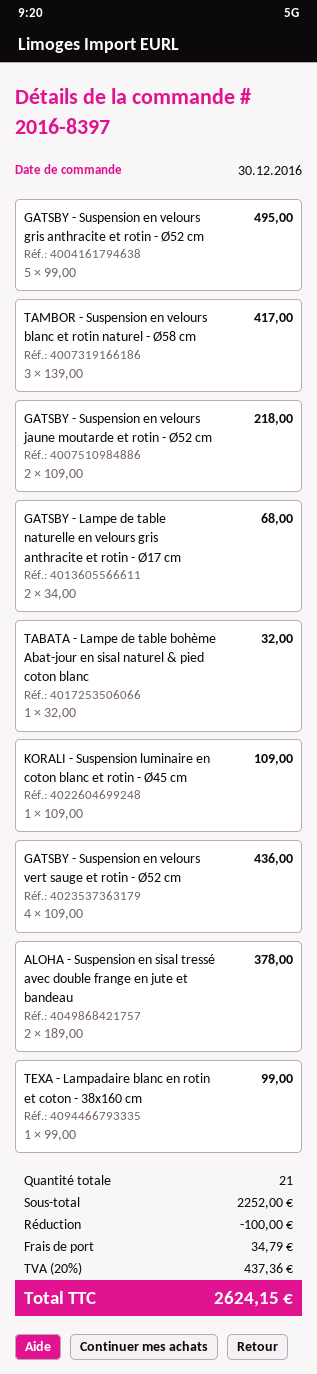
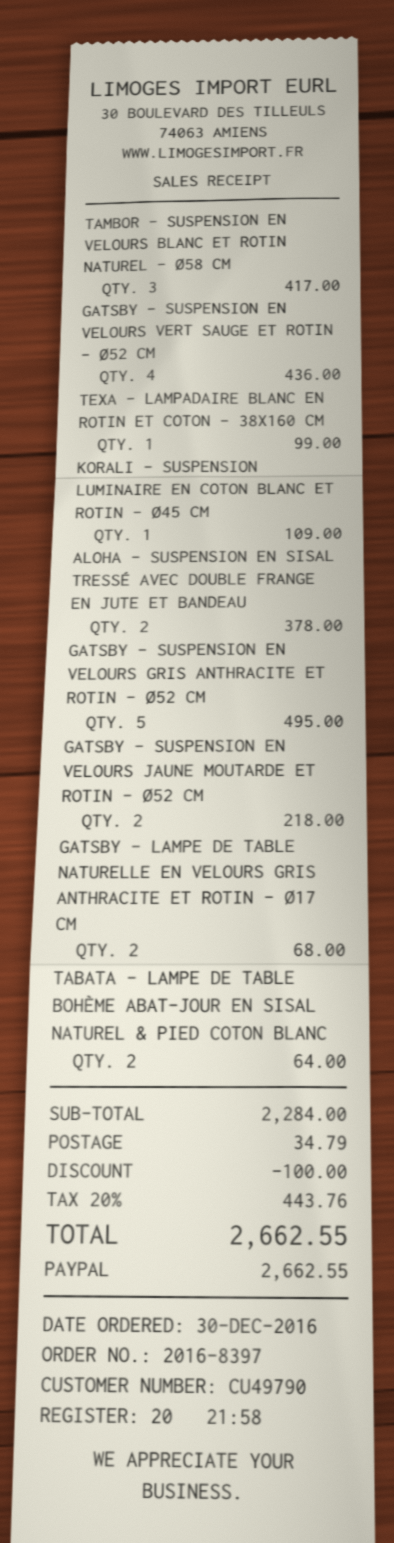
TABATA - Lampe de table bohème Abat-jour en sisal naturel & pied coton blanc: 1 for 32.00 -> 2 for 64.00
subtotal: 2252.00 -> 2284.00
tax: 20% = 437.36 -> 20% = 443.76
total: 2624.15 -> 2662.55

